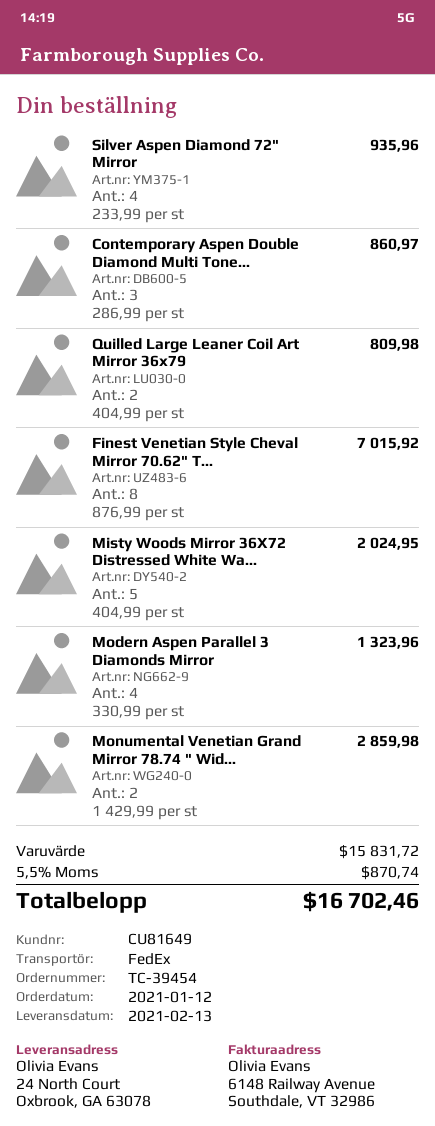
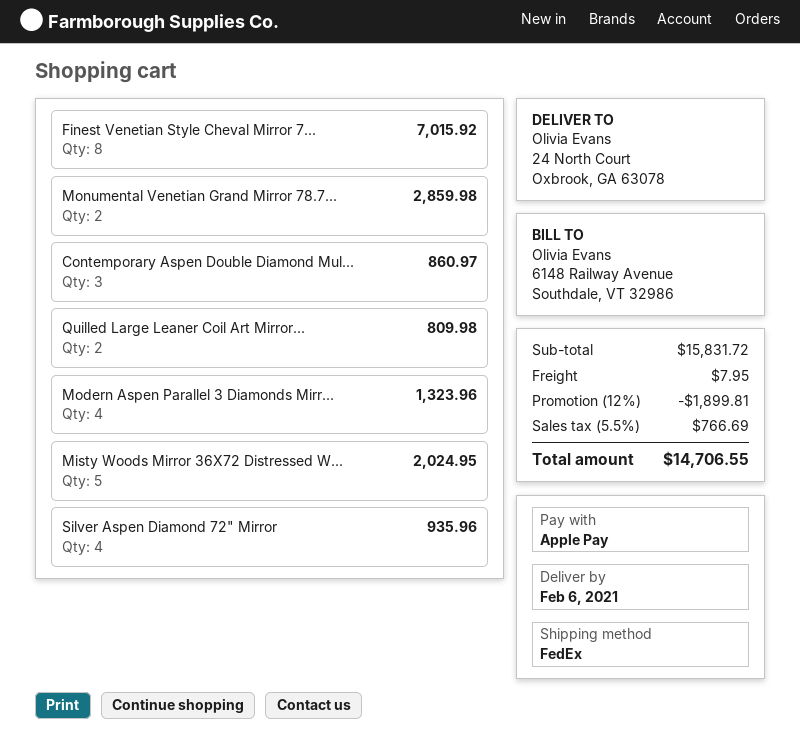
delivery date: 2021-02-13 -> 2021-02-06
discount: none -> 12% = 1899.81
shipping: none -> 7.95
tax: 5.5% = 870.74 -> 5.5% = 766.69
total: 16702.46 -> 14706.55

